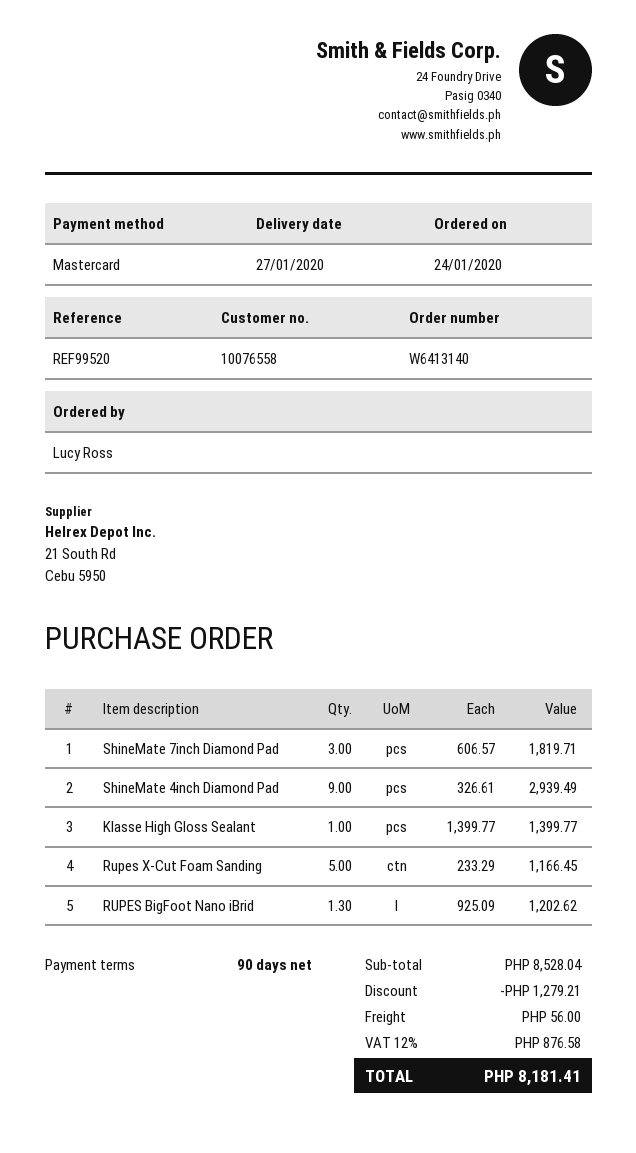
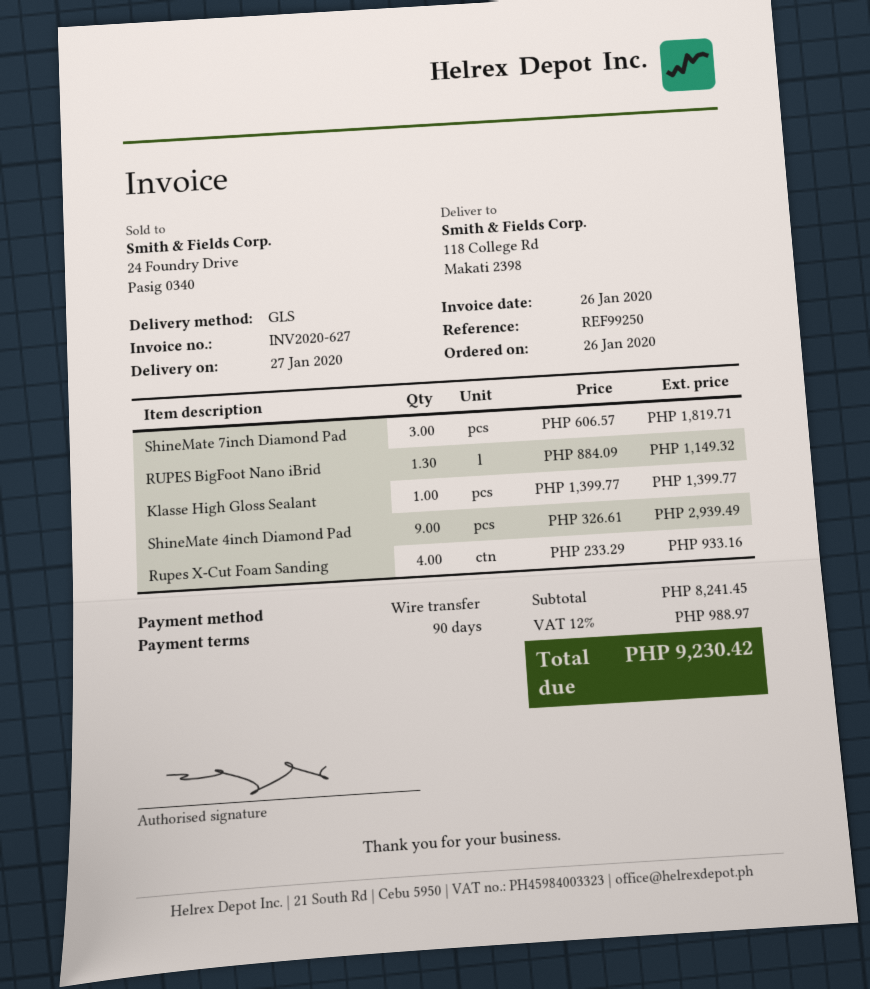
order date: 2020-01-24 -> 2020-01-26
reference: REF99520 -> REF99250
payment method: Mastercard -> bank transfer
Rupes X-Cut Foam Sanding: 5 x 233.29 = 1166.45 -> 4 x 233.29 = 933.16
RUPES BigFoot Nano iBrid: 1.3 x 925.09 = 1202.62 -> 1.3 x 884.09 = 1149.32
subtotal: 8528.04 -> 8241.45
discount: 1279.21 -> none
shipping: 56.00 -> none
tax: 12% = 876.58 -> 12% = 988.97
total: 8181.41 -> 9230.42

